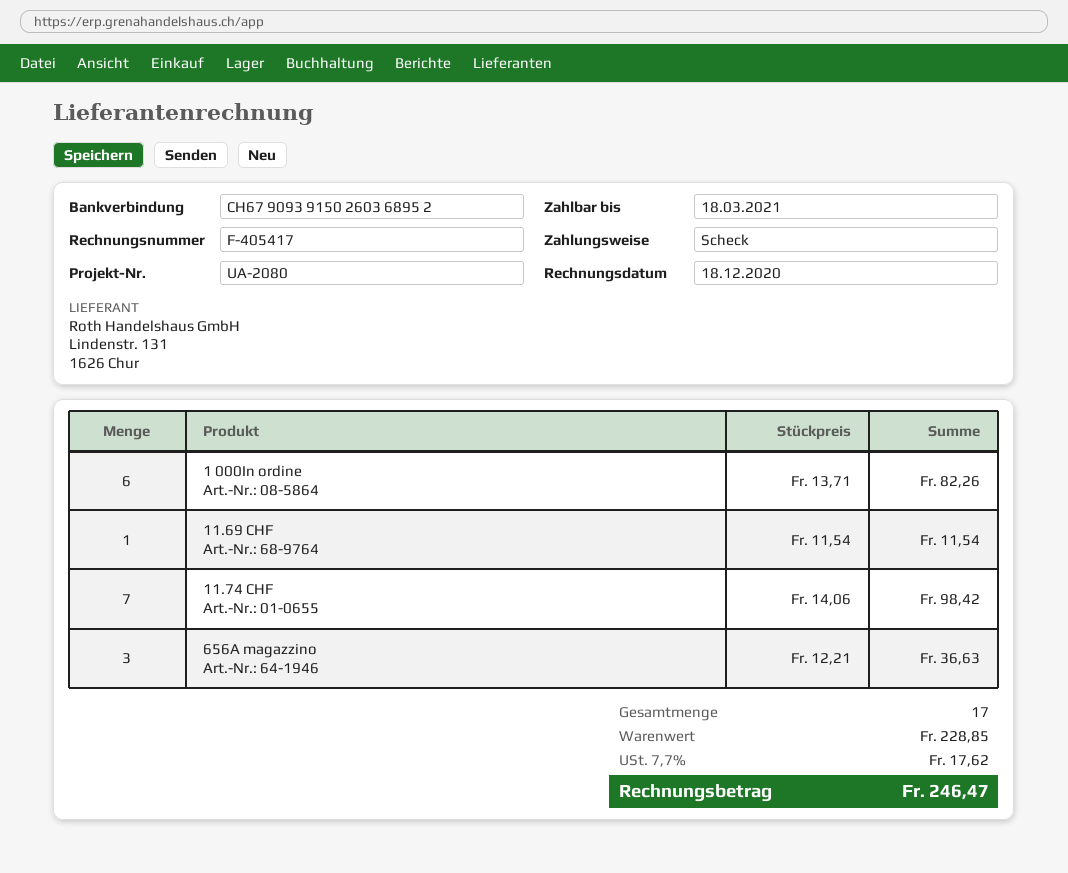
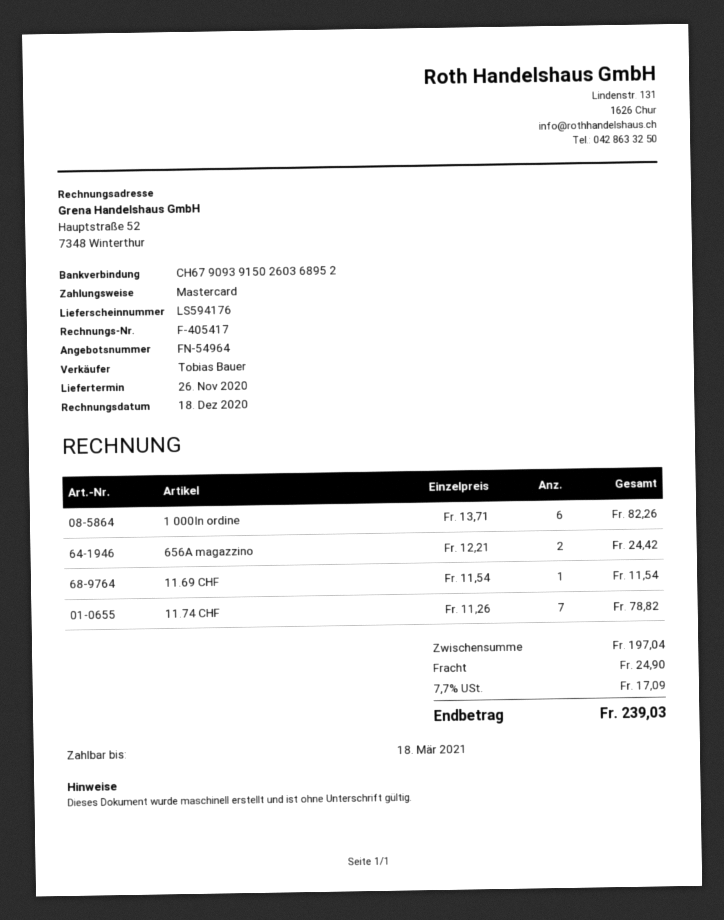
payment method: cheque -> Mastercard
11.74 CHF: 7 x 14.06 = 98.42 -> 7 x 11.26 = 78.82
656A magazzino: 3 x 12.21 = 36.63 -> 2 x 12.21 = 24.42
subtotal: 228.85 -> 197.04
shipping: none -> 24.90
tax: 7.7% = 17.62 -> 7.7% = 17.09
total: 246.47 -> 239.03

